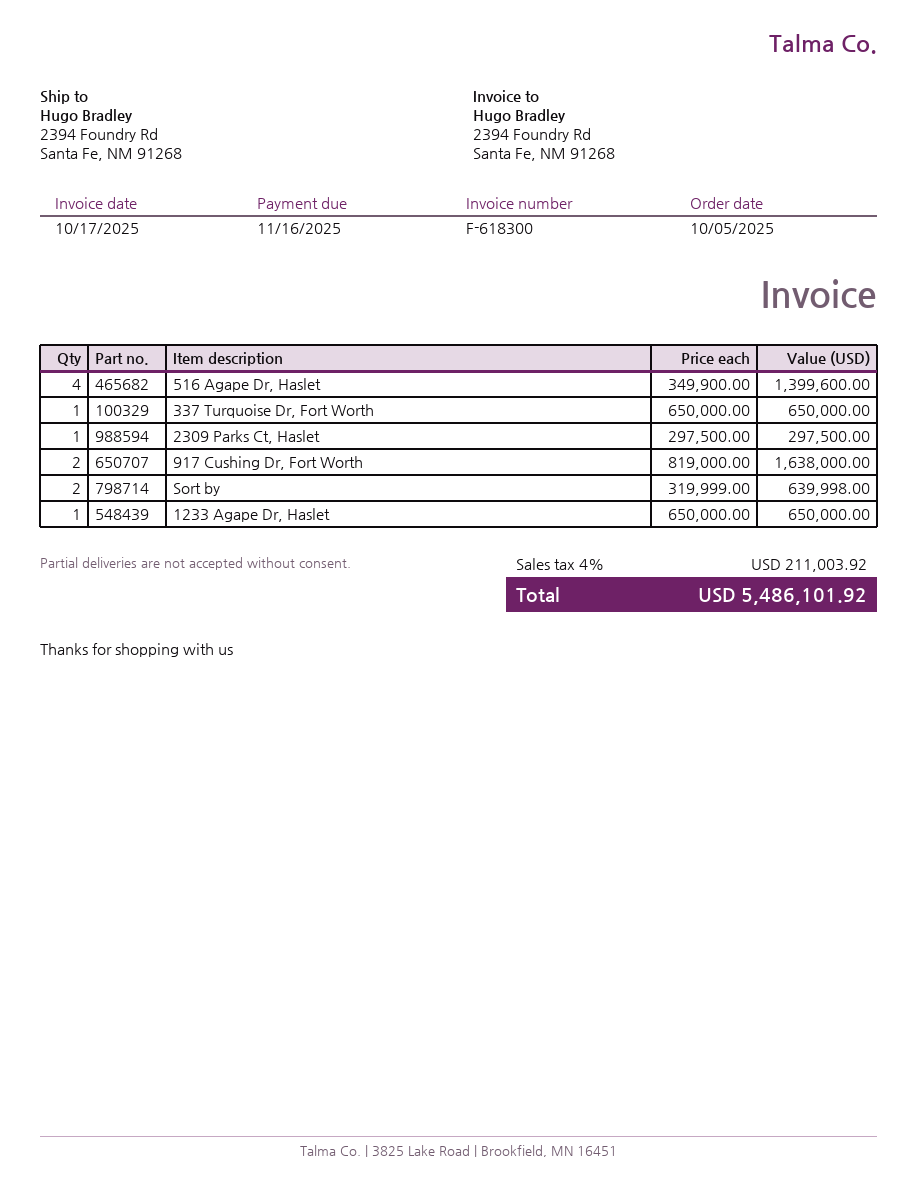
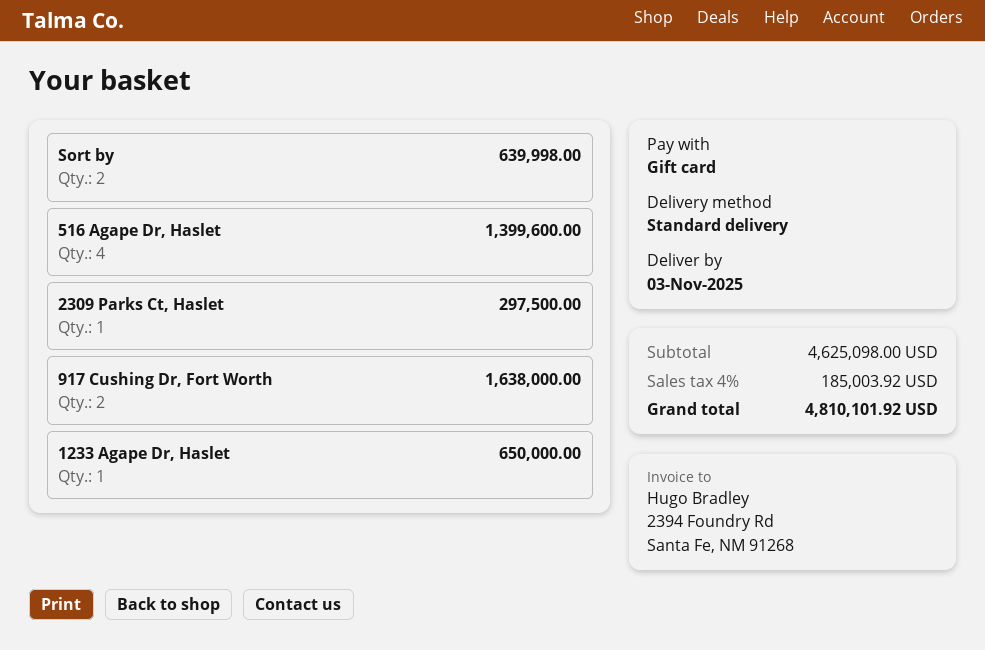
337 Turquoise Dr, Fort Worth: 1 for 650000.00 -> none
tax: 4% = 211003.92 -> 4% = 185003.92
total: 5486101.92 -> 4810101.92

